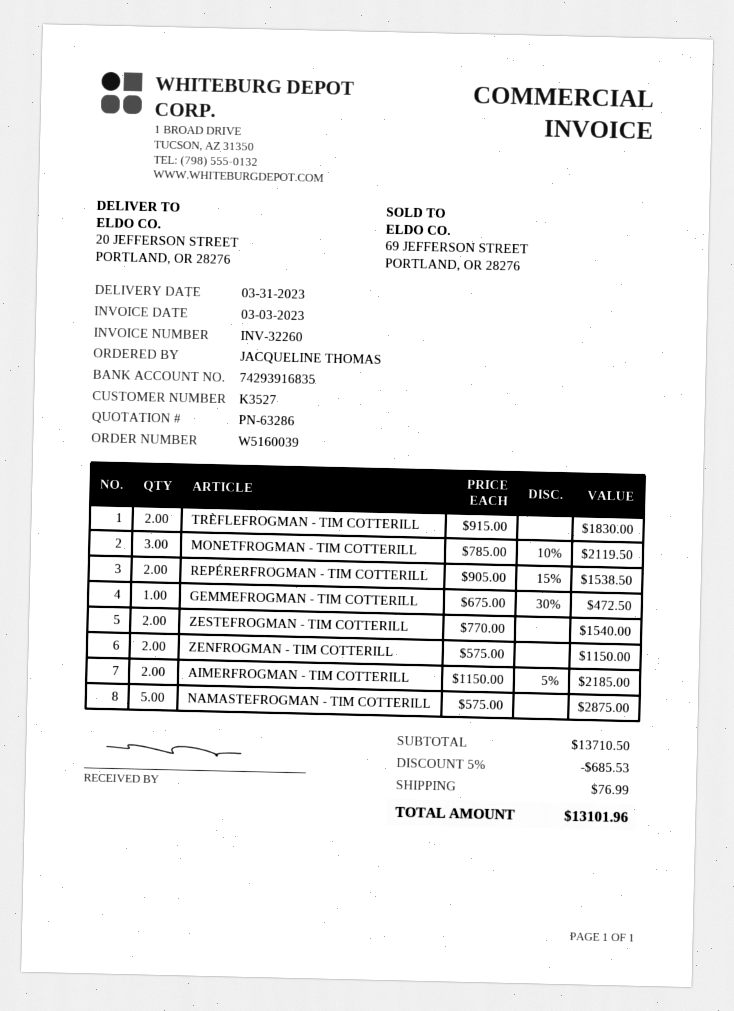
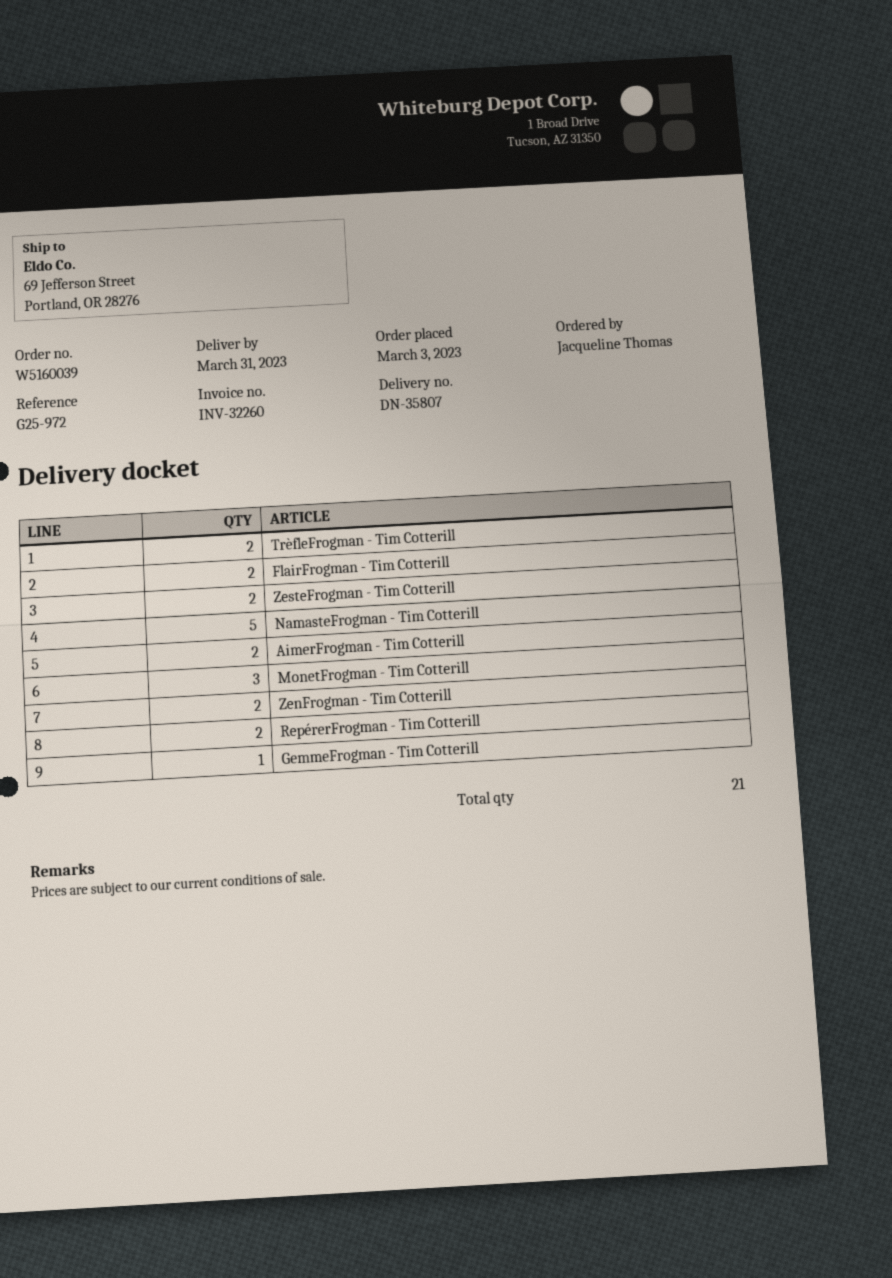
ship to: 20 JEFFERSON STREET, PORTLAND, OR 28276 -> 69 Jefferson Street, Portland, OR 28276
FlairFrogman - Tim Cotterill: none -> 2

